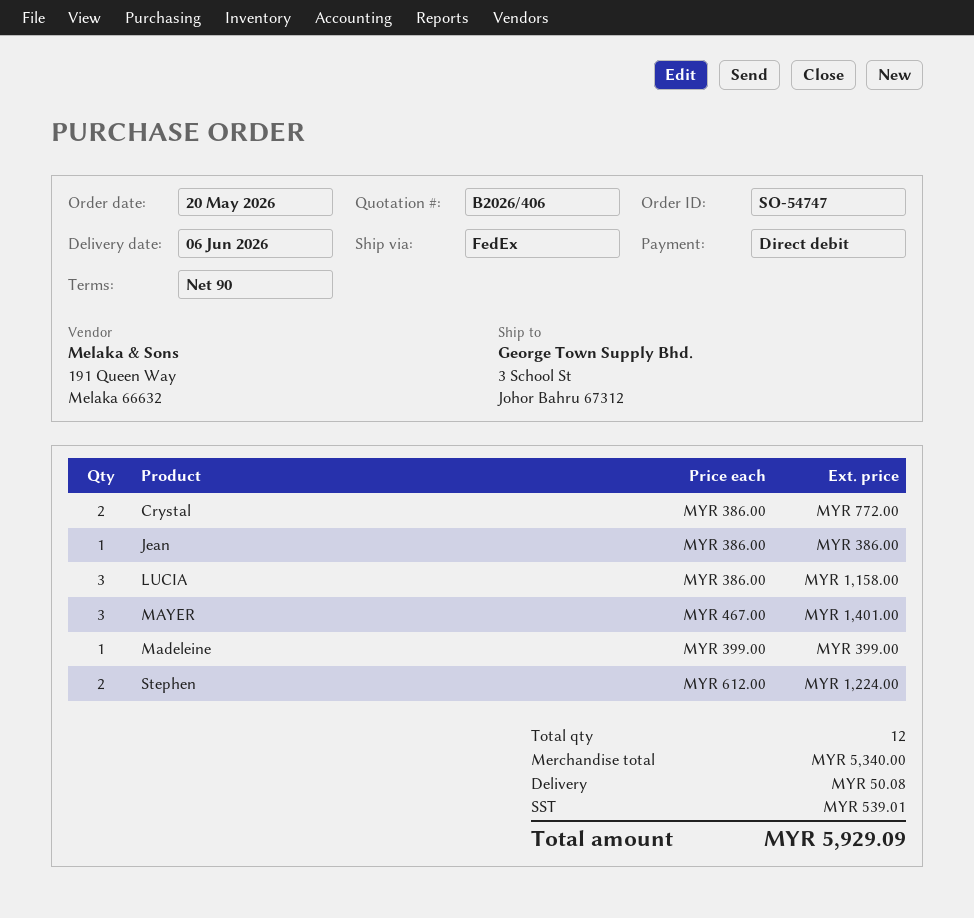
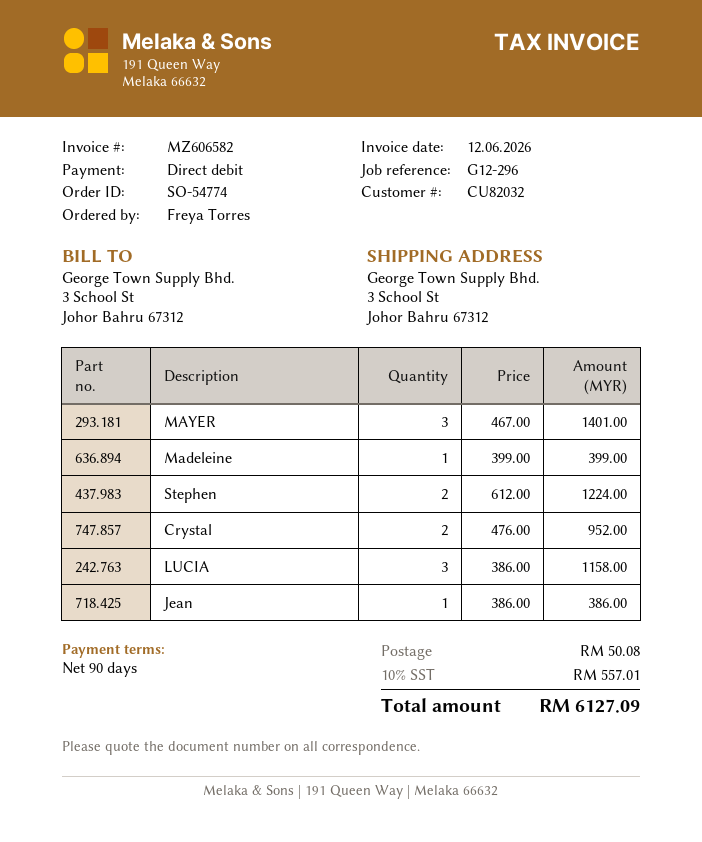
order number: SO-54747 -> SO-54774
Crystal: 2 x 386.00 = 772.00 -> 2 x 476.00 = 952.00
tax: 539.01 -> 557.01
total: 5929.09 -> 6127.09

